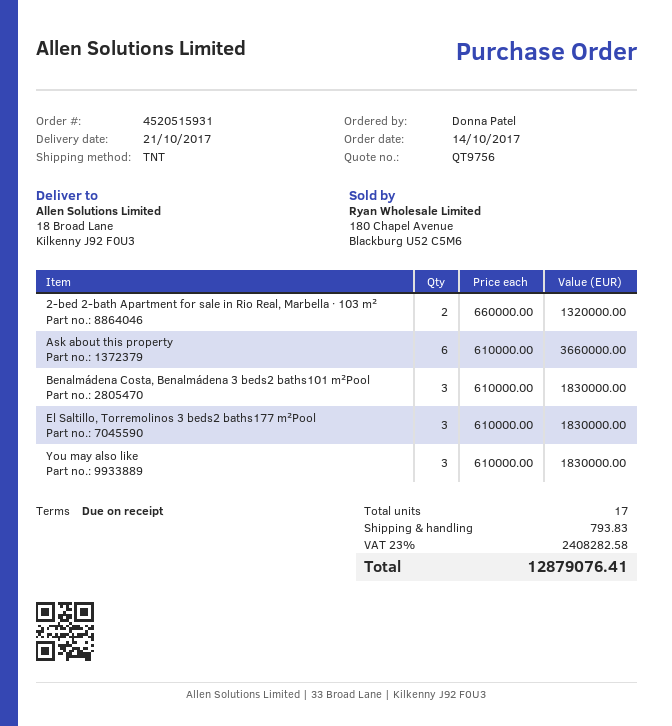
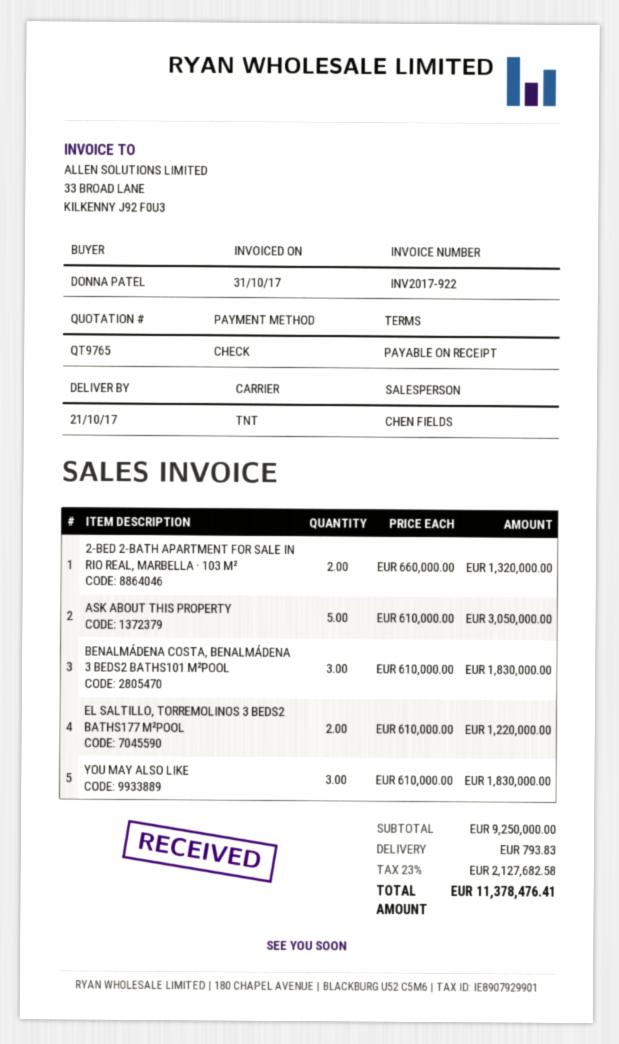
quote number: QT9756 -> QT9765
Ask about this property: 6 x 610000.00 = 3660000.00 -> 5 x 610000.00 = 3050000.00
El Saltillo, Torremolinos 3 beds2 baths177 m²Pool: 3 x 610000.00 = 1830000.00 -> 2 x 610000.00 = 1220000.00
tax: 23% = 2408282.58 -> 23% = 2127682.58
total: 12879076.41 -> 11378476.41

